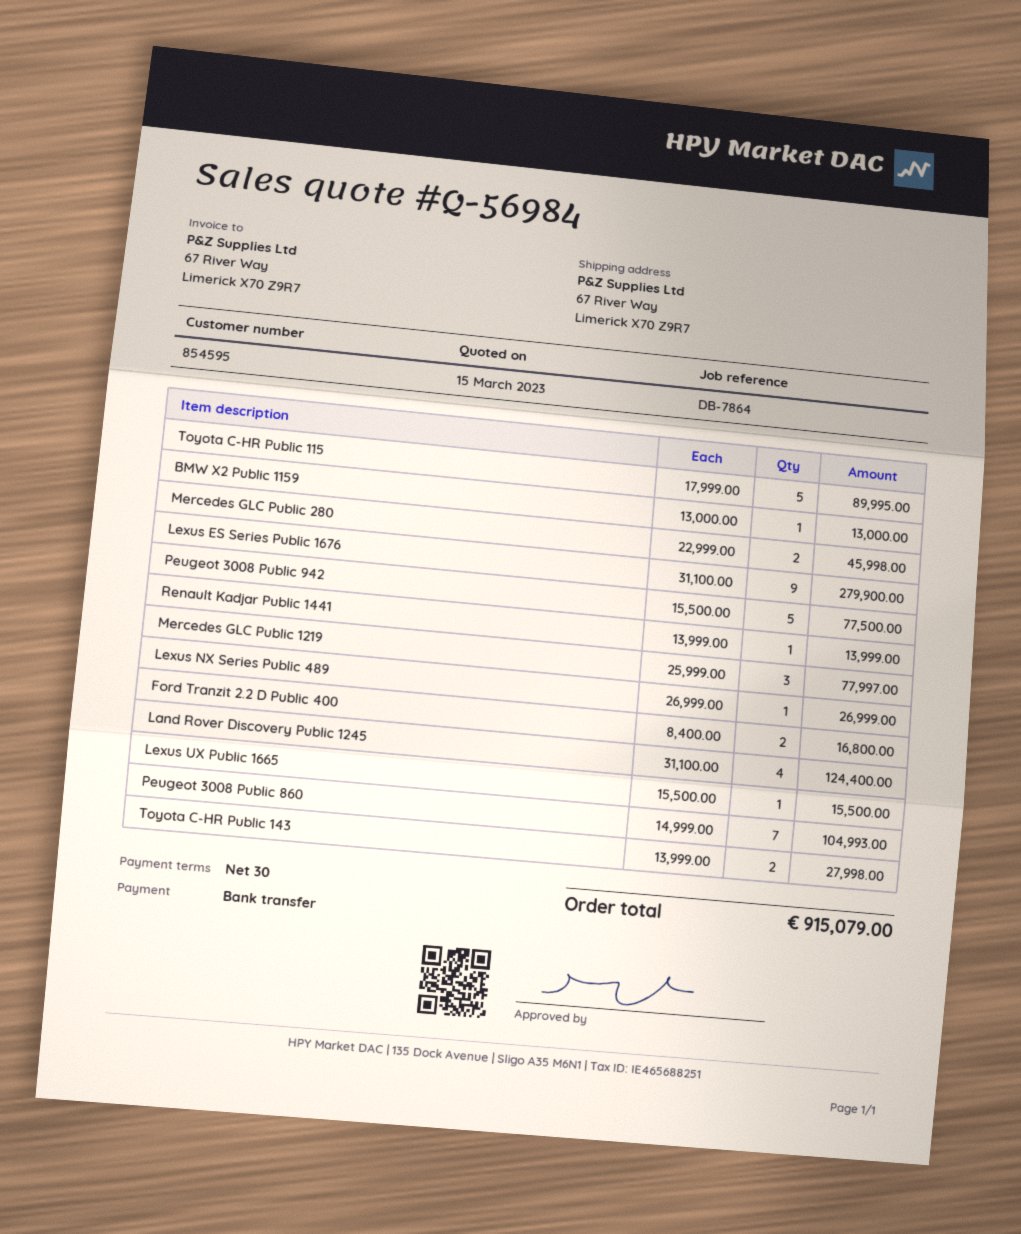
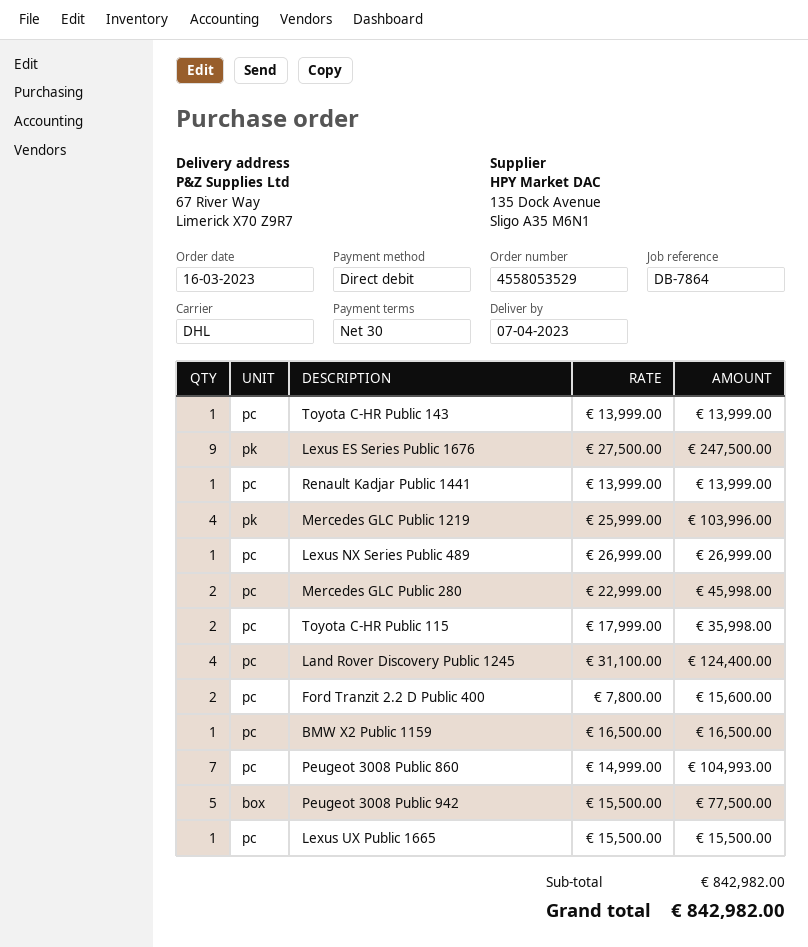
payment method: bank transfer -> direct debit
Toyota C-HR Public 115: 5 x 17999.00 = 89995.00 -> 2 x 17999.00 = 35998.00
BMW X2 Public 1159: 1 x 13000.00 = 13000.00 -> 1 x 16500.00 = 16500.00
Lexus ES Series Public 1676: 9 x 31100.00 = 279900.00 -> 9 x 27500.00 = 247500.00
Mercedes GLC Public 1219: 3 x 25999.00 = 77997.00 -> 4 x 25999.00 = 103996.00
Ford Tranzit 2.2 D Public 400: 2 x 8400.00 = 16800.00 -> 2 x 7800.00 = 15600.00
Toyota C-HR Public 143: 2 x 13999.00 = 27998.00 -> 1 x 13999.00 = 13999.00
total: 915079.00 -> 842982.00

